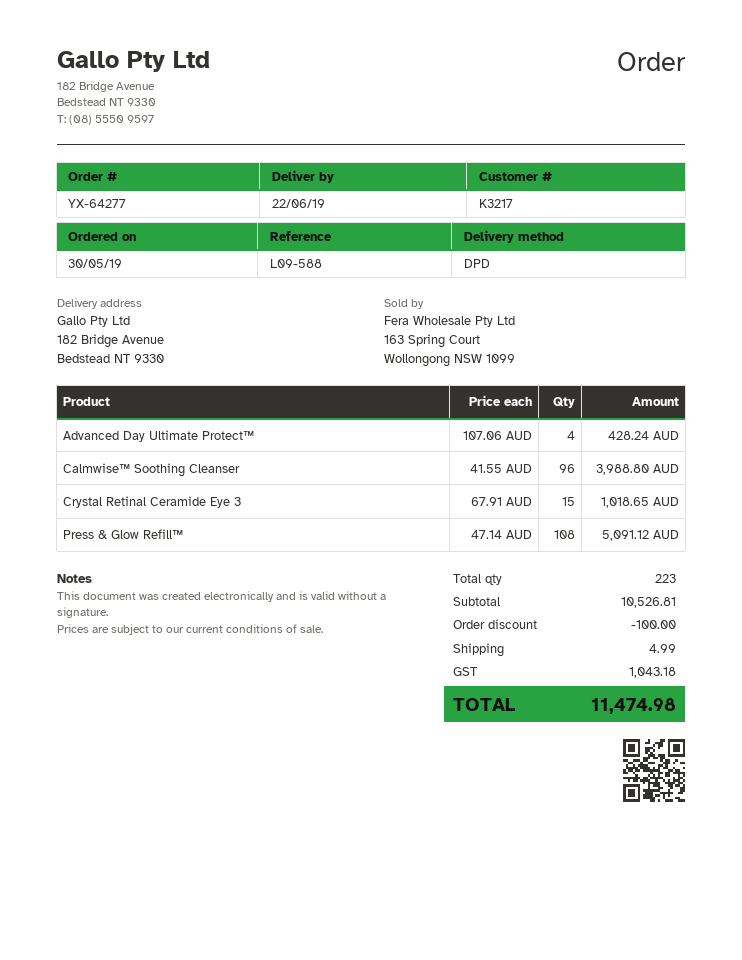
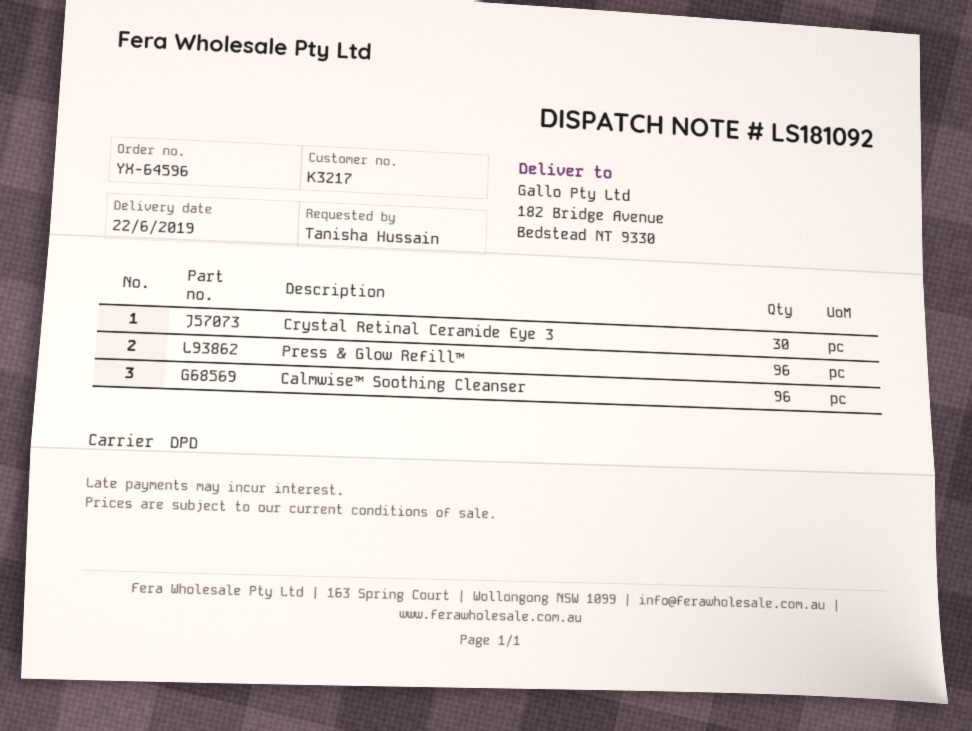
order number: YX-64277 -> YX-64596
Advanced Day Ultimate Protect™: 4 -> none
Crystal Retinal Ceramide Eye 3: 15 -> 30
Press & Glow Refill™: 108 -> 96

